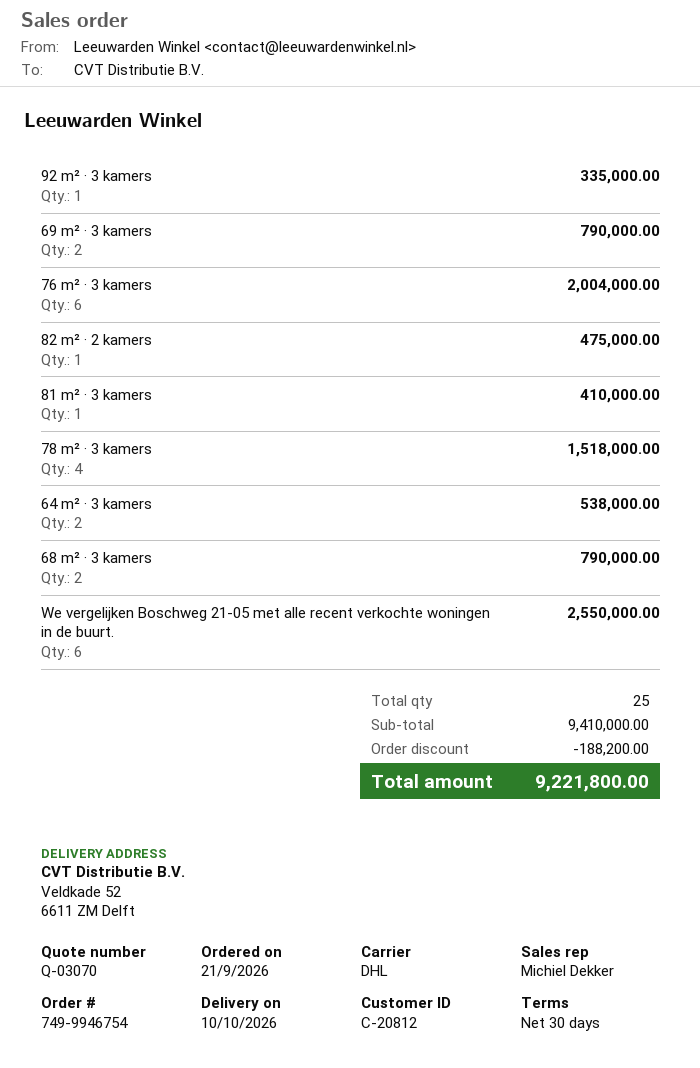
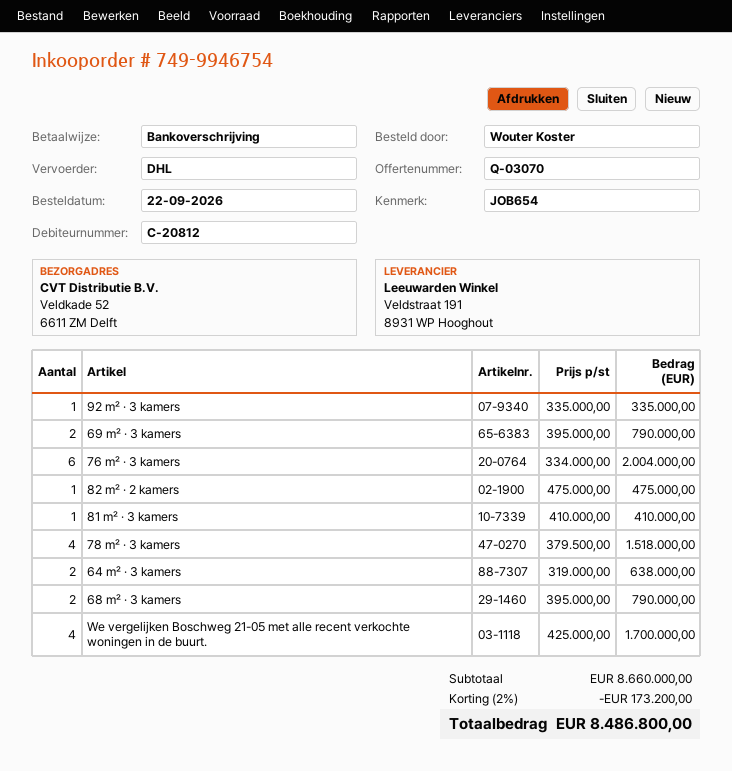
order date: 2026-09-21 -> 2026-09-22
64 m² · 3 kamers: 2 for 538000.00 -> 2 for 638000.00
We vergelijken Boschweg 21-05 met alle recent verkochte woningen in de buurt.: 6 for 2550000.00 -> 4 for 1700000.00
subtotal: 9410000.00 -> 8660000.00
discount: 188200.00 -> 173200.00
total: 9221800.00 -> 8486800.00

